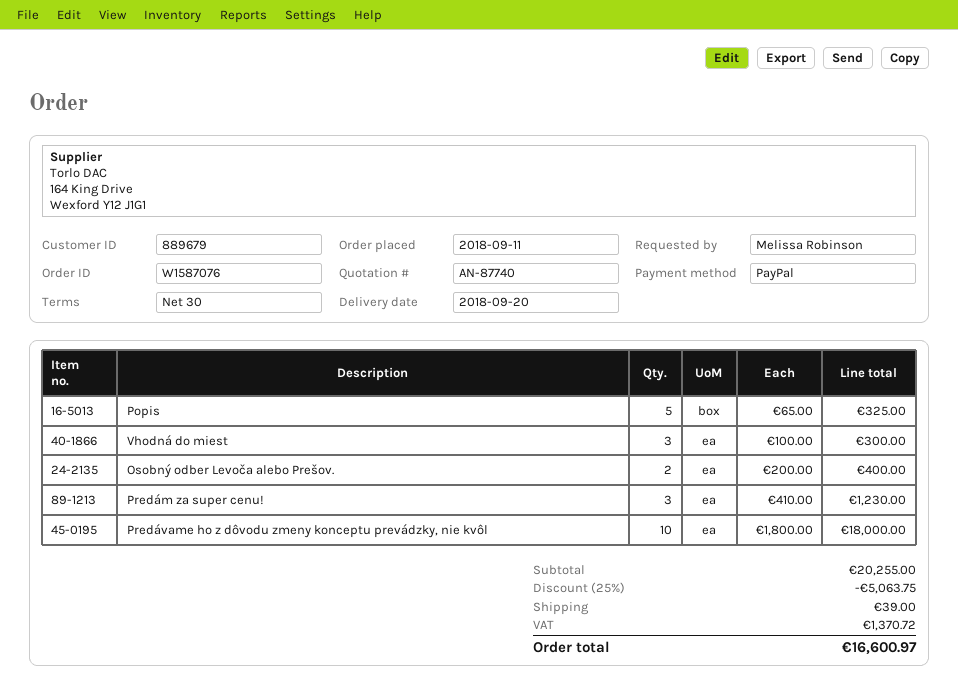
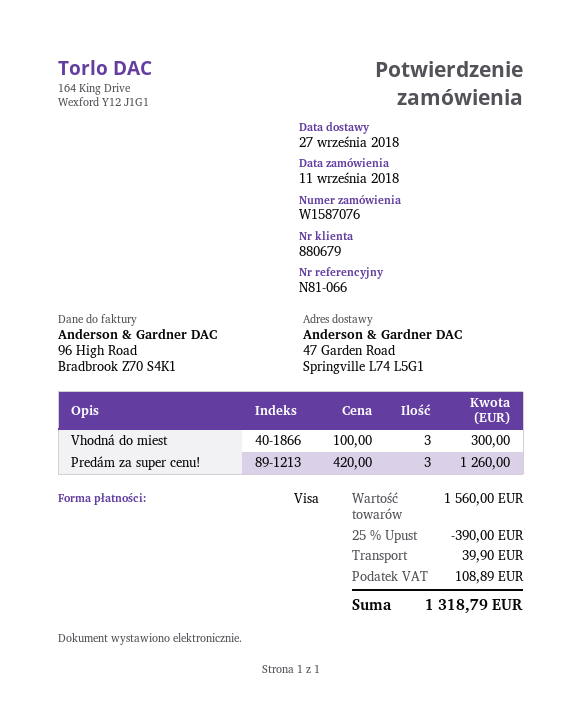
delivery date: 2018-09-20 -> 2018-09-27
customer number: 889679 -> 880679
payment method: PayPal -> Visa
Popis: 5 x 65.00 = 325.00 -> none
Osobný odber Levoča alebo Prešov.: 2 x 200.00 = 400.00 -> none
Predám za super cenu!: 3 x 410.00 = 1230.00 -> 3 x 420.00 = 1260.00
Predávame ho z dôvodu zmeny konceptu prevádzky, nie kvôl: 10 x 1800.00 = 18000.00 -> none
subtotal: 20255.00 -> 1560.00
discount: 25% = 5063.75 -> 25% = 390.00
shipping: 39.00 -> 39.90
tax: 1370.72 -> 108.89
total: 16600.97 -> 1318.79

